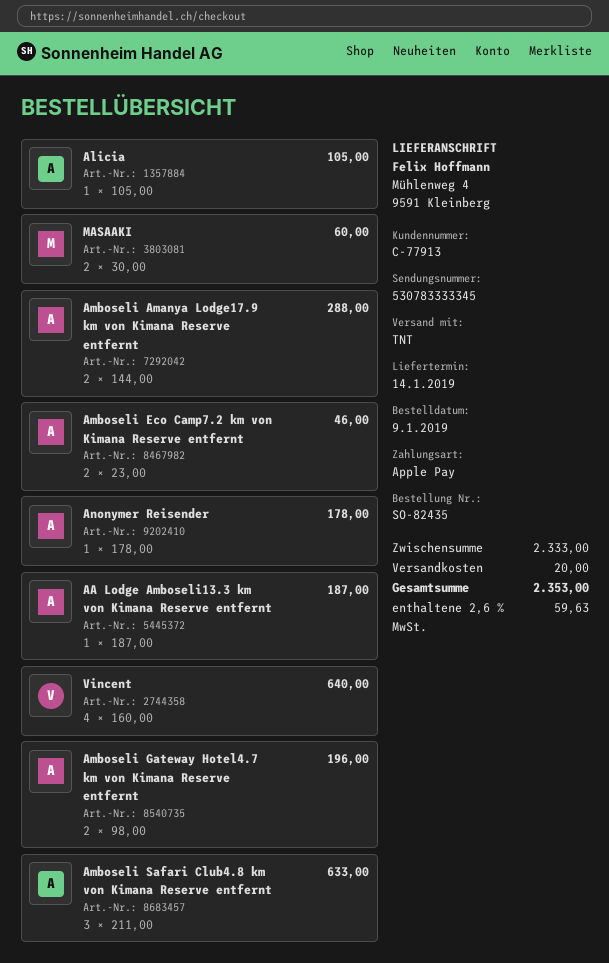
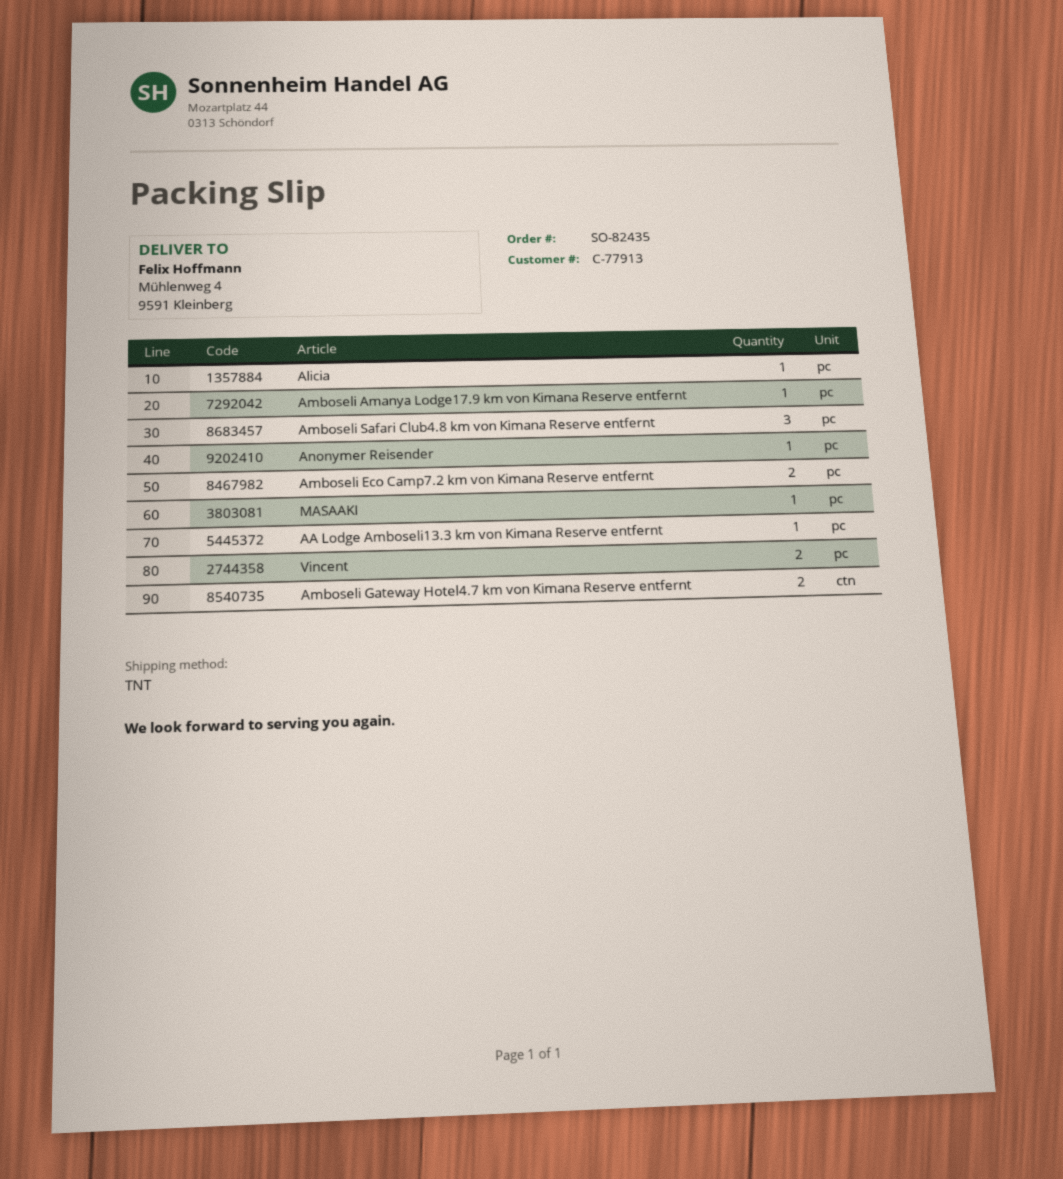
MASAAKI: 2 -> 1
Amboseli Amanya Lodge17.9 km von Kimana Reserve entfernt: 2 -> 1
Vincent: 4 -> 2

